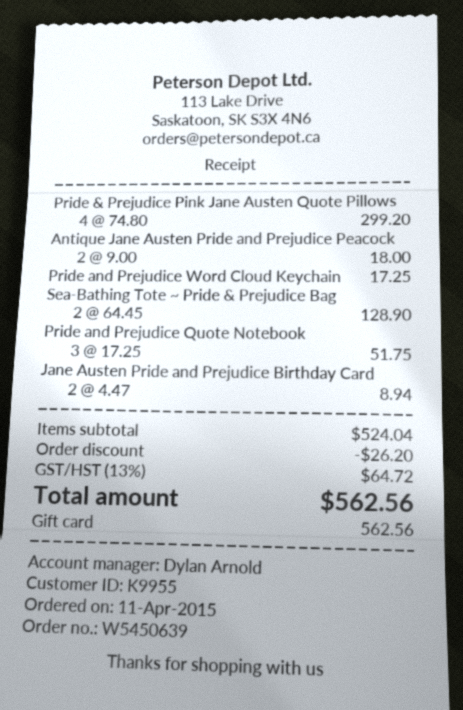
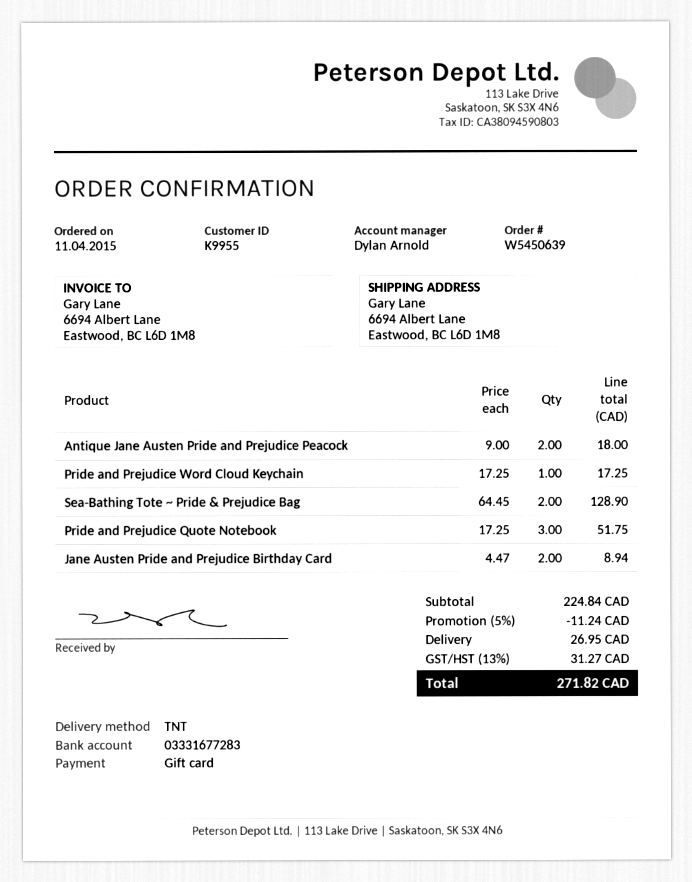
Pride & Prejudice Pink Jane Austen Quote Pillows: 4 x 74.80 = 299.20 -> none
subtotal: 524.04 -> 224.84
discount: 26.20 -> 11.24
shipping: none -> 26.95
tax: 13% = 64.72 -> 13% = 31.27
total: 562.56 -> 271.82

